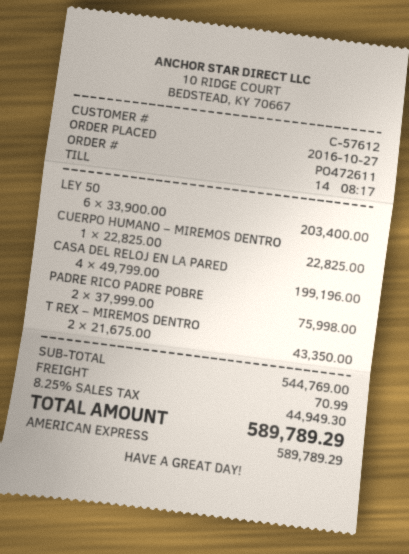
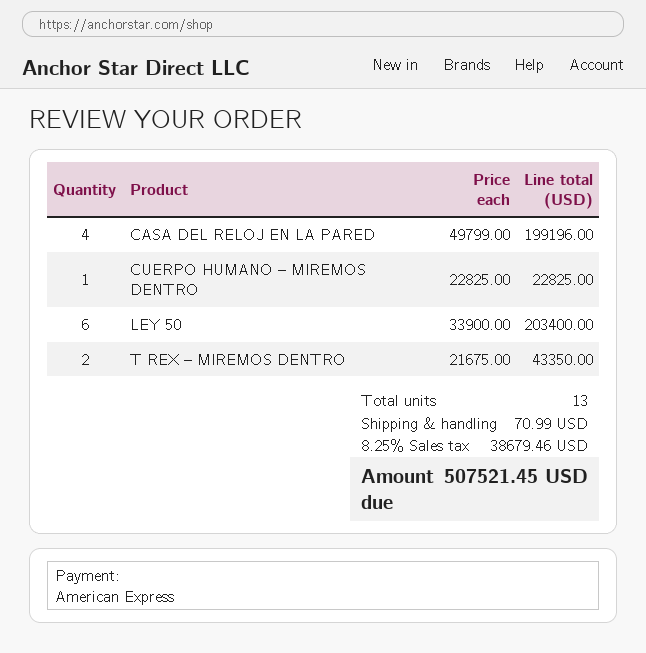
PADRE RICO PADRE POBRE: 2 x 37999.00 = 75998.00 -> none
tax: 8.25% = 44949.30 -> 8.25% = 38679.46
total: 589789.29 -> 507521.45

